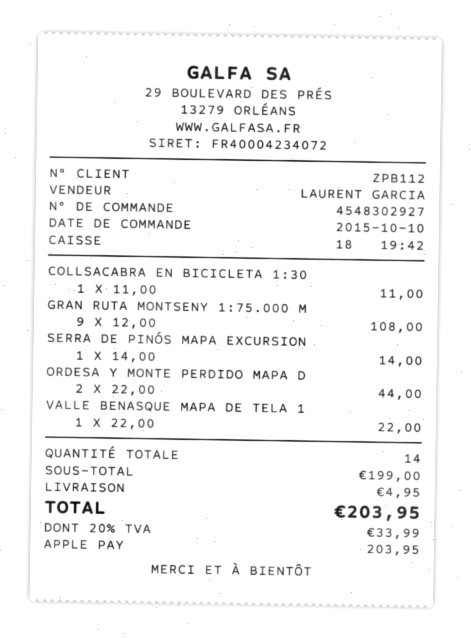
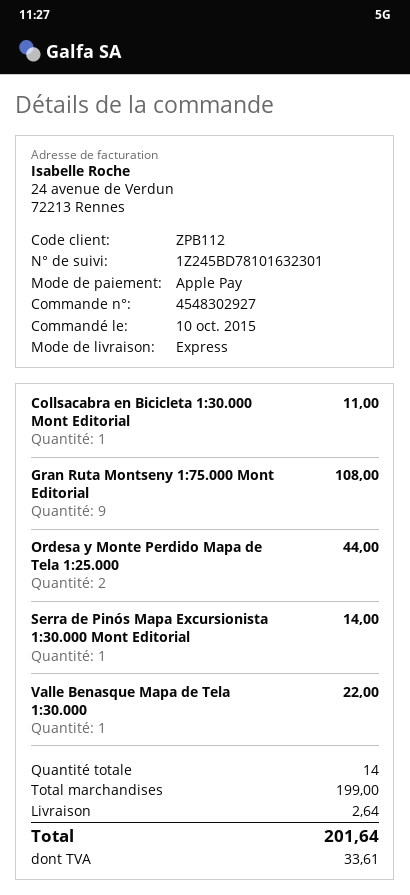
shipping: 4.95 -> 2.64
tax: 33.99 -> 33.61
total: 203.95 -> 201.64

